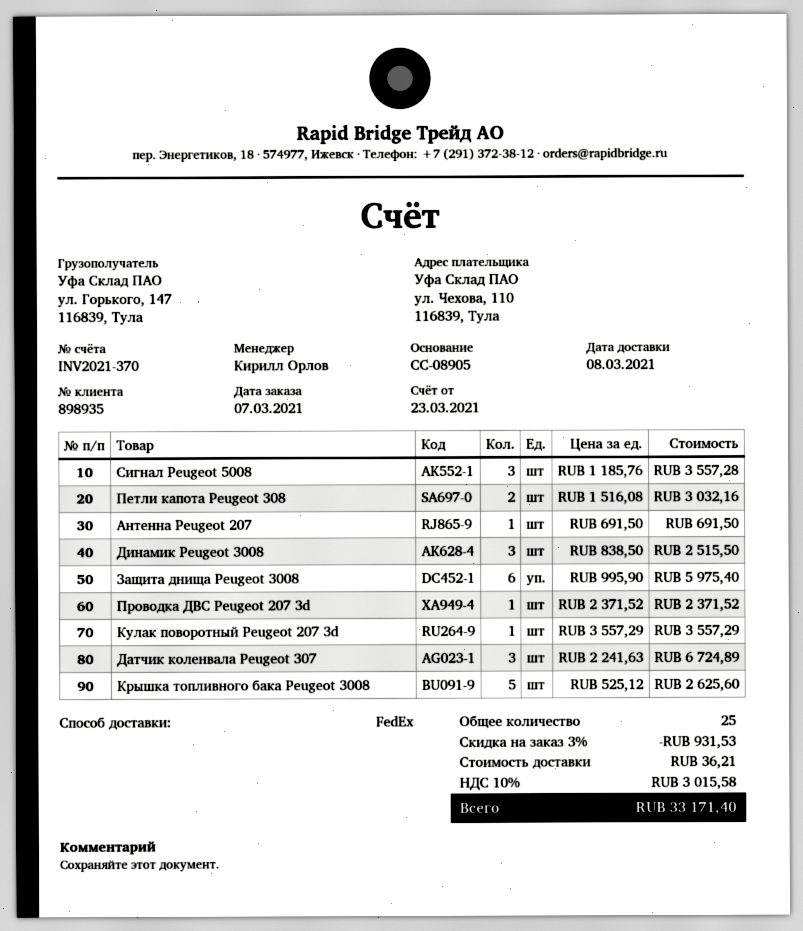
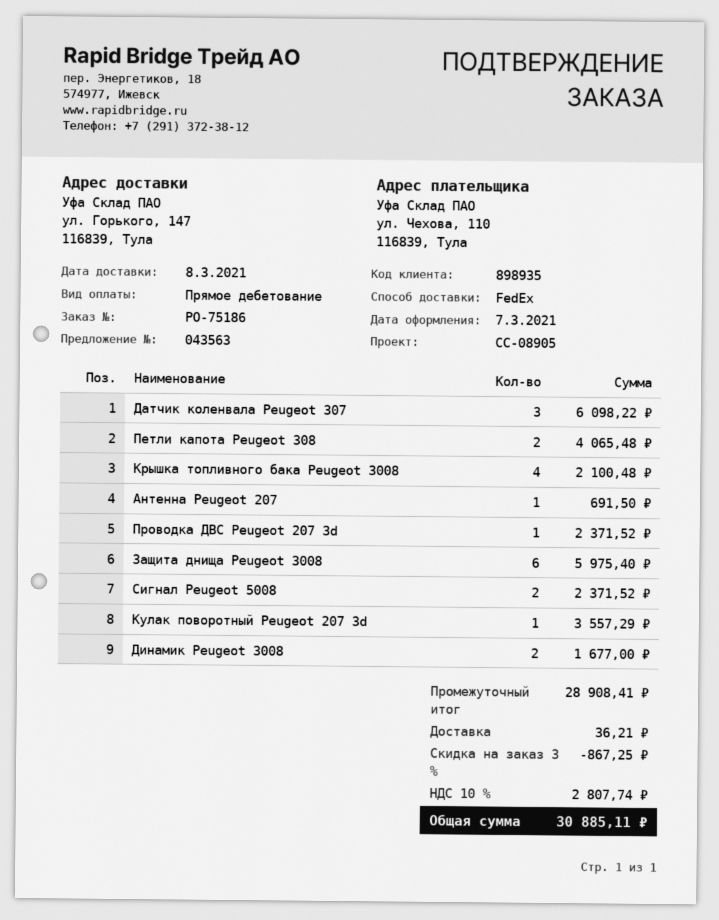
Сигнал Peugeot 5008: 3 for 3557.28 -> 2 for 2371.52
Петли капота Peugeot 308: 2 for 3032.16 -> 2 for 4065.48
Динамик Peugeot 3008: 3 for 2515.50 -> 2 for 1677.00
Датчик коленвала Peugeot 307: 3 for 6724.89 -> 3 for 6098.22
Крышка топливного бака Peugeot 3008: 5 for 2625.60 -> 4 for 2100.48
discount: 3% = 931.53 -> 3% = 867.25
tax: 10% = 3015.58 -> 10% = 2807.74
total: 33171.40 -> 30885.11

